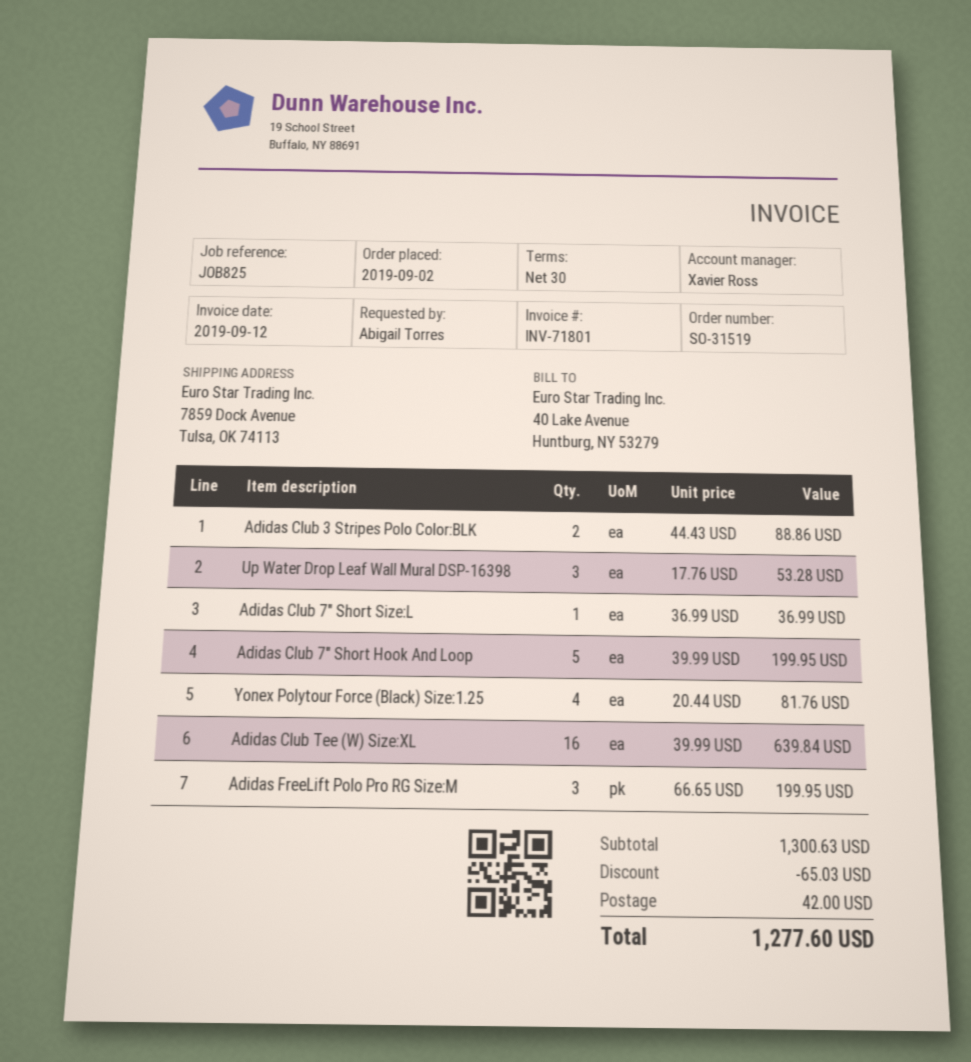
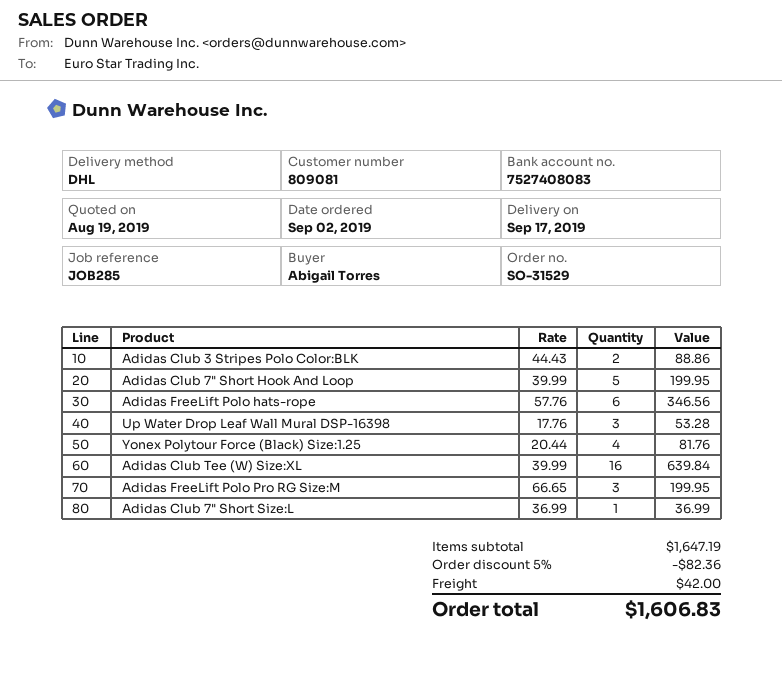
order number: SO-31519 -> SO-31529
reference: JOB825 -> JOB285
Adidas FreeLift Polo hats-rope: none -> 6 x 57.76 = 346.56
subtotal: 1300.63 -> 1647.19
discount: 65.03 -> 82.36
total: 1277.60 -> 1606.83

